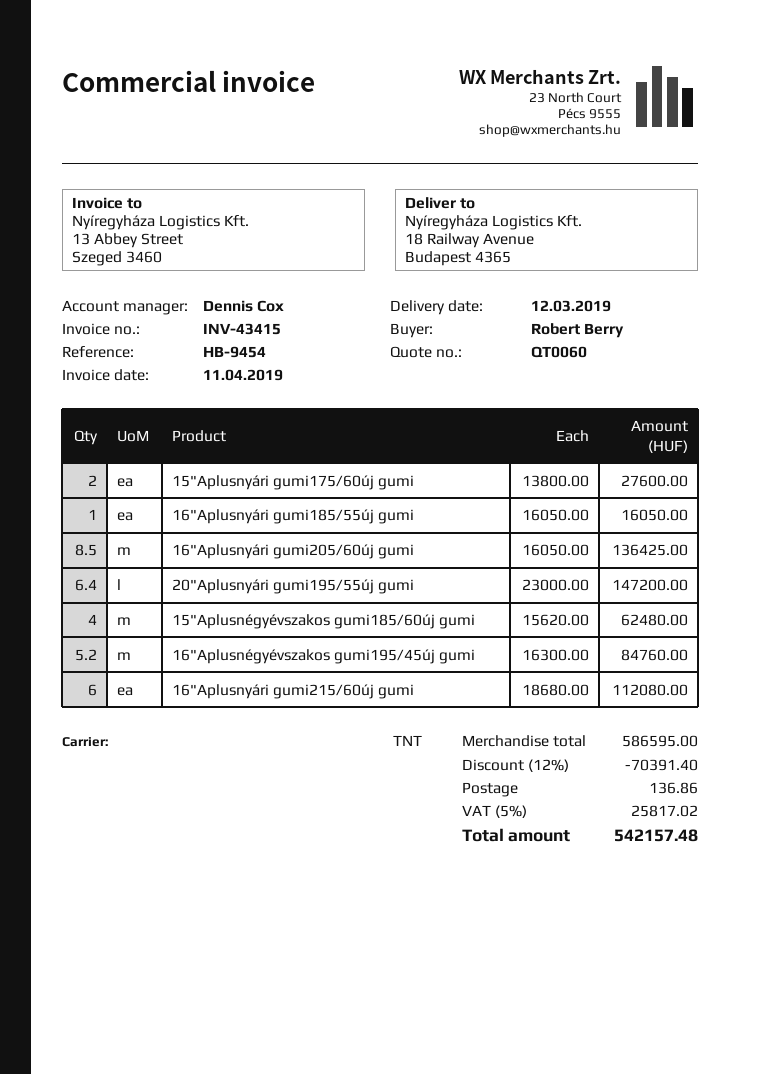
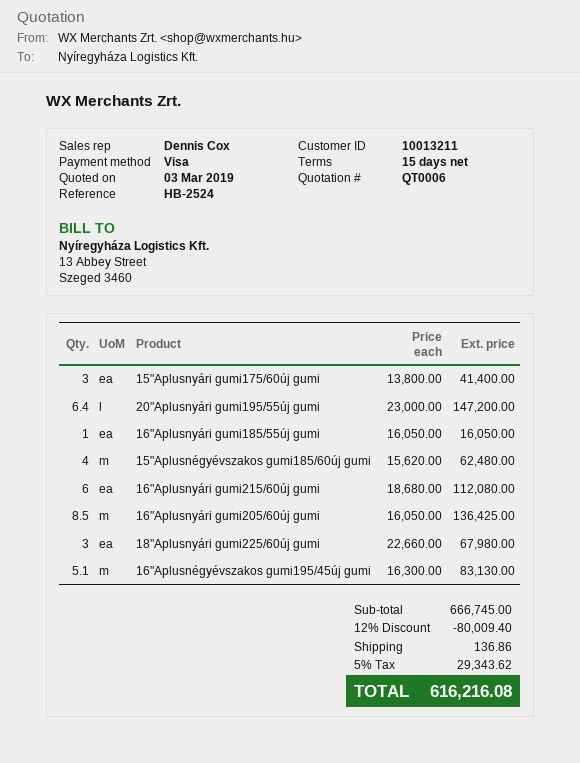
quote number: QT0060 -> QT0006
reference: HB-9454 -> HB-2524
15"Aplusnyári gumi175/60új gumi: 2 x 13800.00 = 27600.00 -> 3 x 13800.00 = 41400.00
16"Aplusnégyévszakos gumi195/45új gumi: 5.2 x 16300.00 = 84760.00 -> 5.1 x 16300.00 = 83130.00
18"Aplusnyári gumi225/60új gumi: none -> 3 x 22660.00 = 67980.00
subtotal: 586595.00 -> 666745.00
discount: 12% = 70391.40 -> 12% = 80009.40
tax: 5% = 25817.02 -> 5% = 29343.62
total: 542157.48 -> 616216.08

